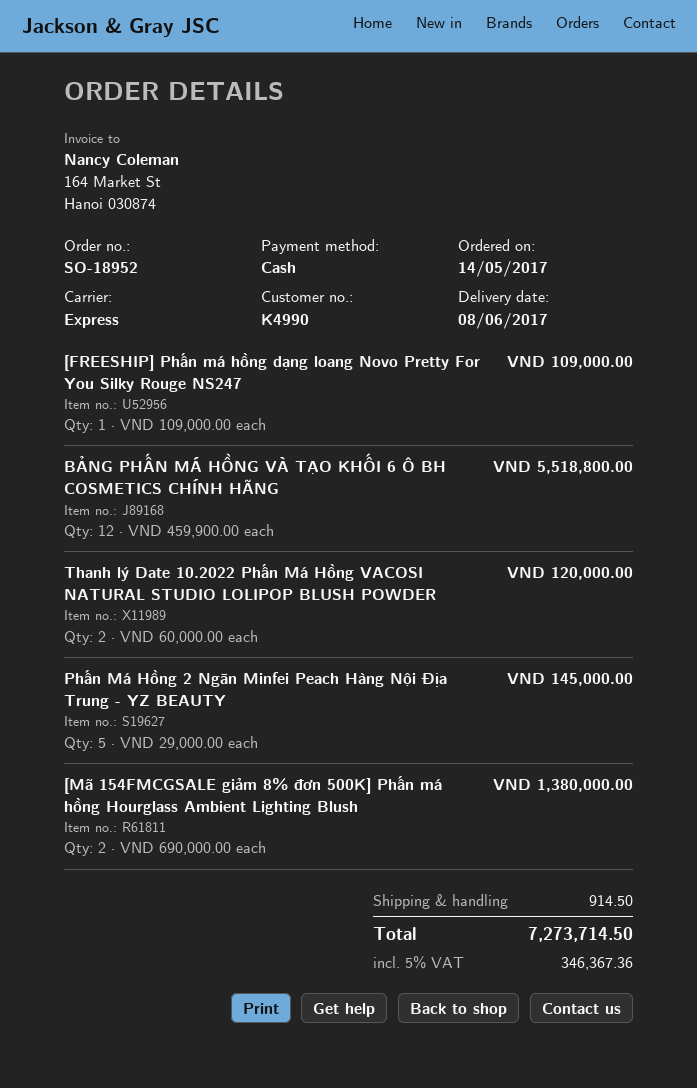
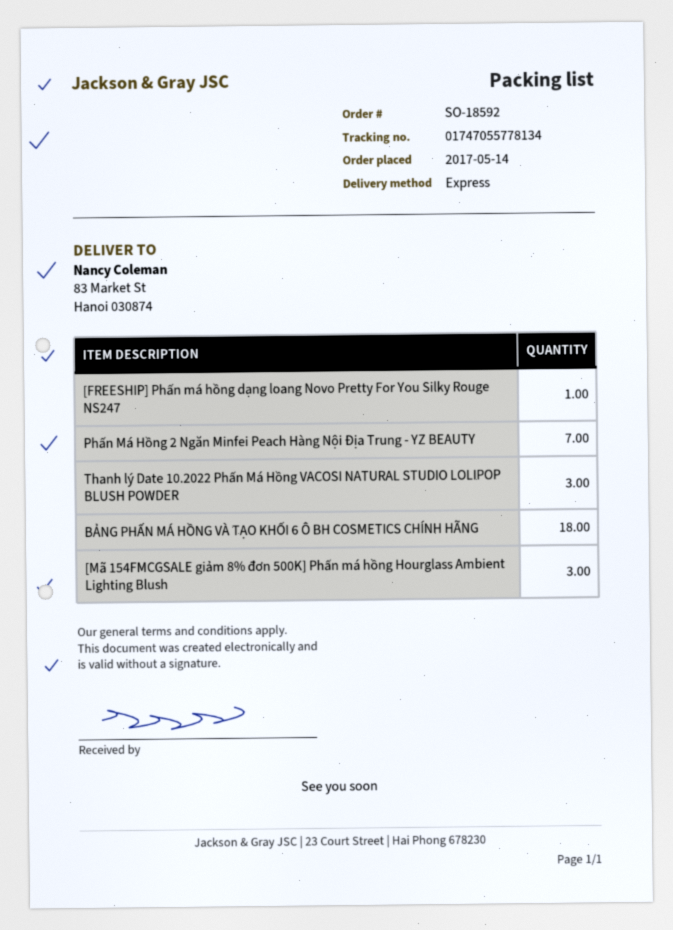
order number: SO-18952 -> SO-18592
BẢNG PHẤN MÁ HỒNG VÀ TẠO KHỐI 6 Ô BH COSMETICS CHÍNH HÃNG: 12 -> 18
Thanh lý Date 10.2022 Phấn Má Hồng VACOSI NATURAL STUDIO LOLIPOP BLUSH POWDER: 2 -> 3
Phấn Má Hồng 2 Ngăn Minfei Peach Hàng Nội Địa Trung - YZ BEAUTY: 5 -> 7
[Mã 154FMCGSALE giảm 8% đơn 500K] Phấn má hồng Hourglass Ambient Lighting Blush: 2 -> 3

